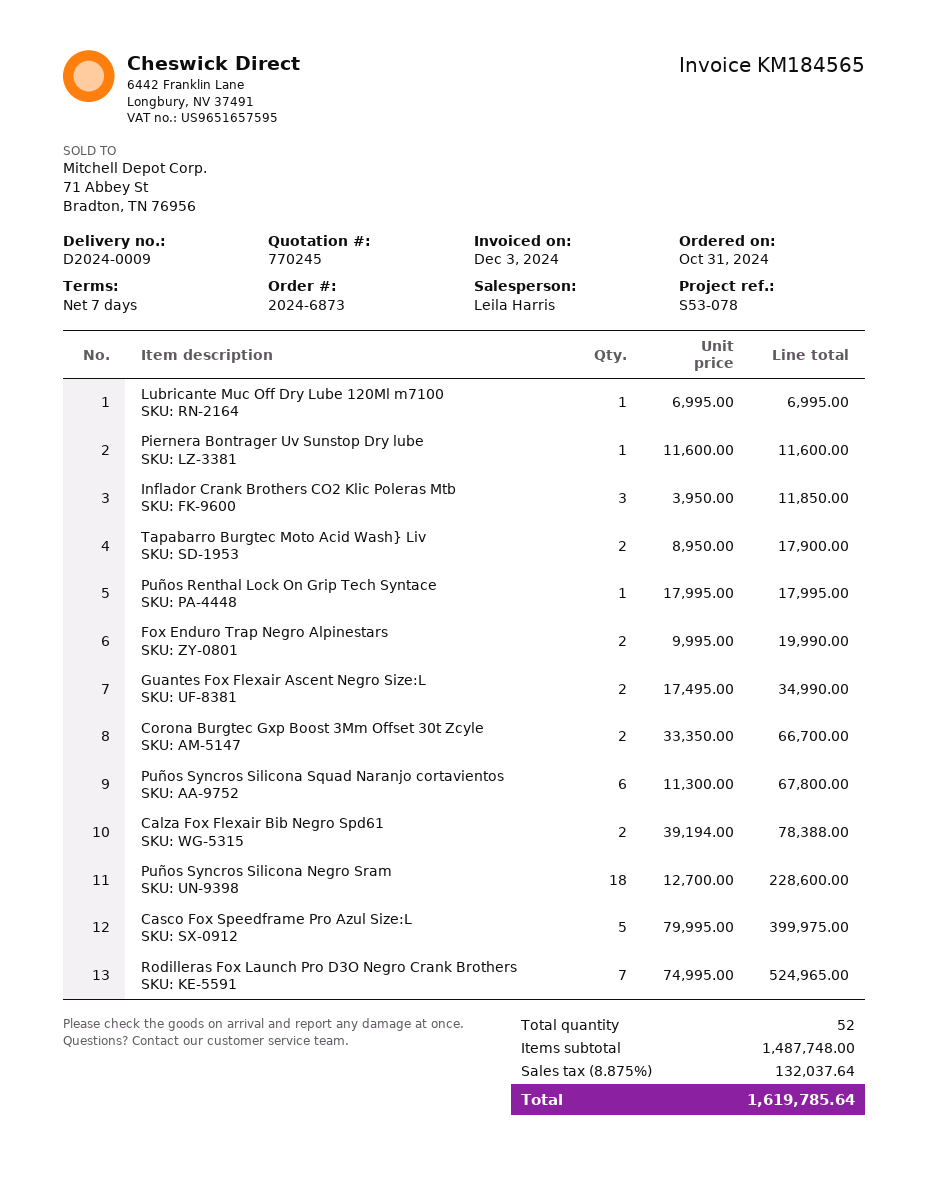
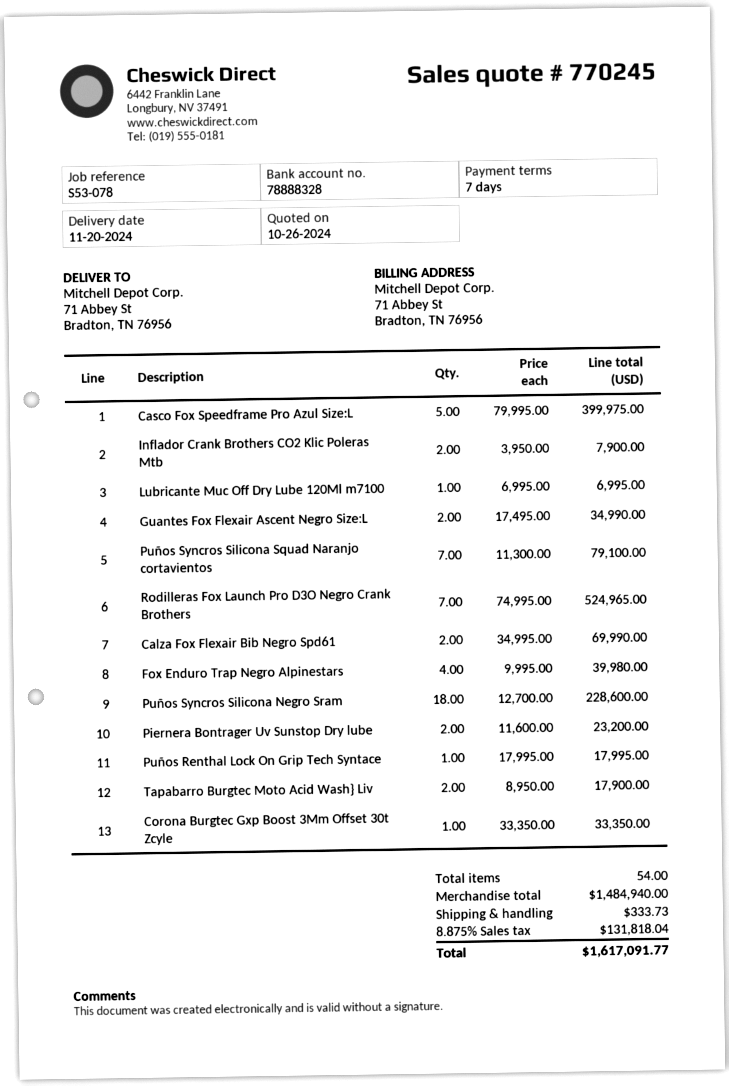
Piernera Bontrager Uv Sunstop Dry lube: 1 x 11600.00 = 11600.00 -> 2 x 11600.00 = 23200.00
Inflador Crank Brothers CO2 Klic Poleras Mtb: 3 x 3950.00 = 11850.00 -> 2 x 3950.00 = 7900.00
Fox Enduro Trap Negro Alpinestars: 2 x 9995.00 = 19990.00 -> 4 x 9995.00 = 39980.00
Corona Burgtec Gxp Boost 3Mm Offset 30t Zcyle: 2 x 33350.00 = 66700.00 -> 1 x 33350.00 = 33350.00
Puños Syncros Silicona Squad Naranjo cortavientos: 6 x 11300.00 = 67800.00 -> 7 x 11300.00 = 79100.00
Calza Fox Flexair Bib Negro Spd61: 2 x 39194.00 = 78388.00 -> 2 x 34995.00 = 69990.00
total quantity: 52 -> 54
subtotal: 1487748.00 -> 1484940.00
shipping: none -> 333.73
tax: 8.875% = 132037.64 -> 8.875% = 131818.04
total: 1619785.64 -> 1617091.77

